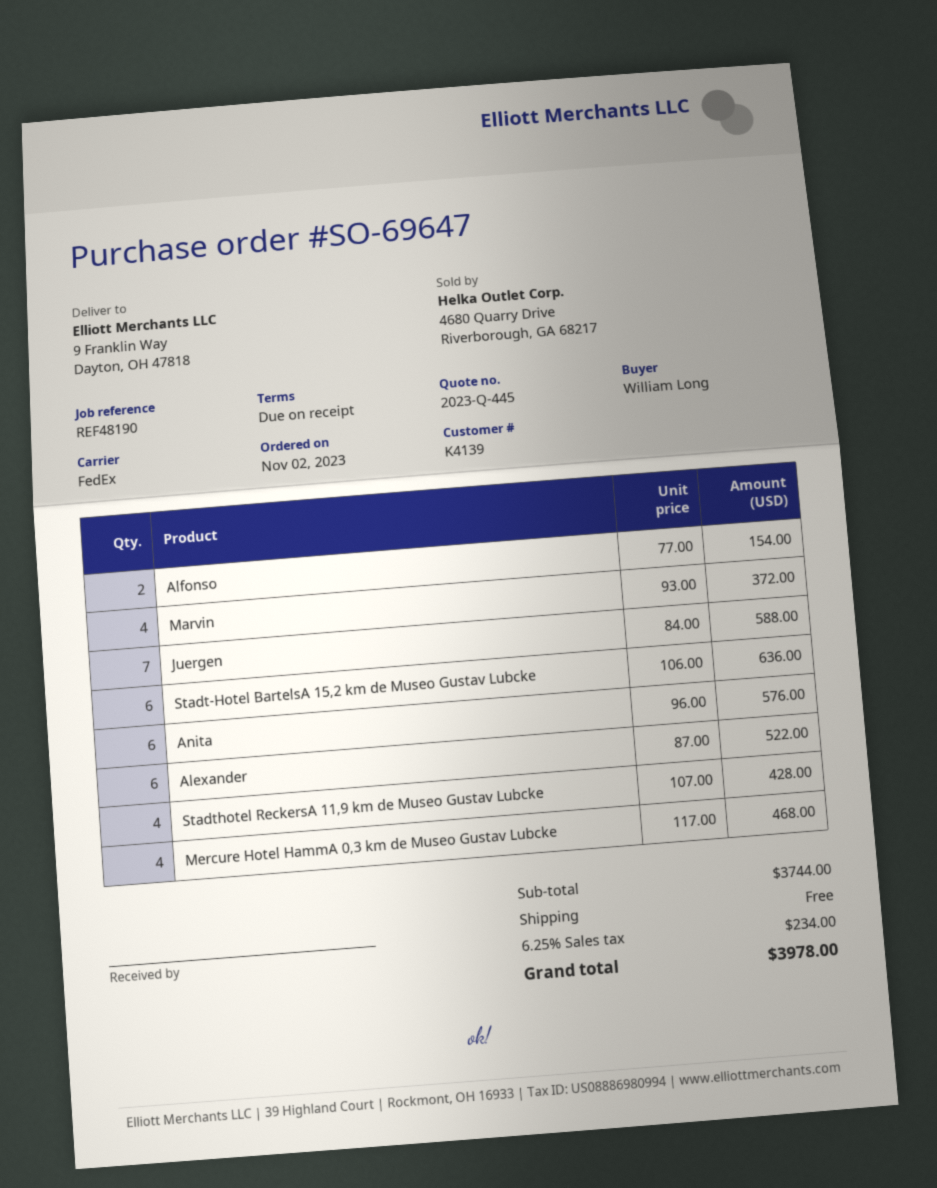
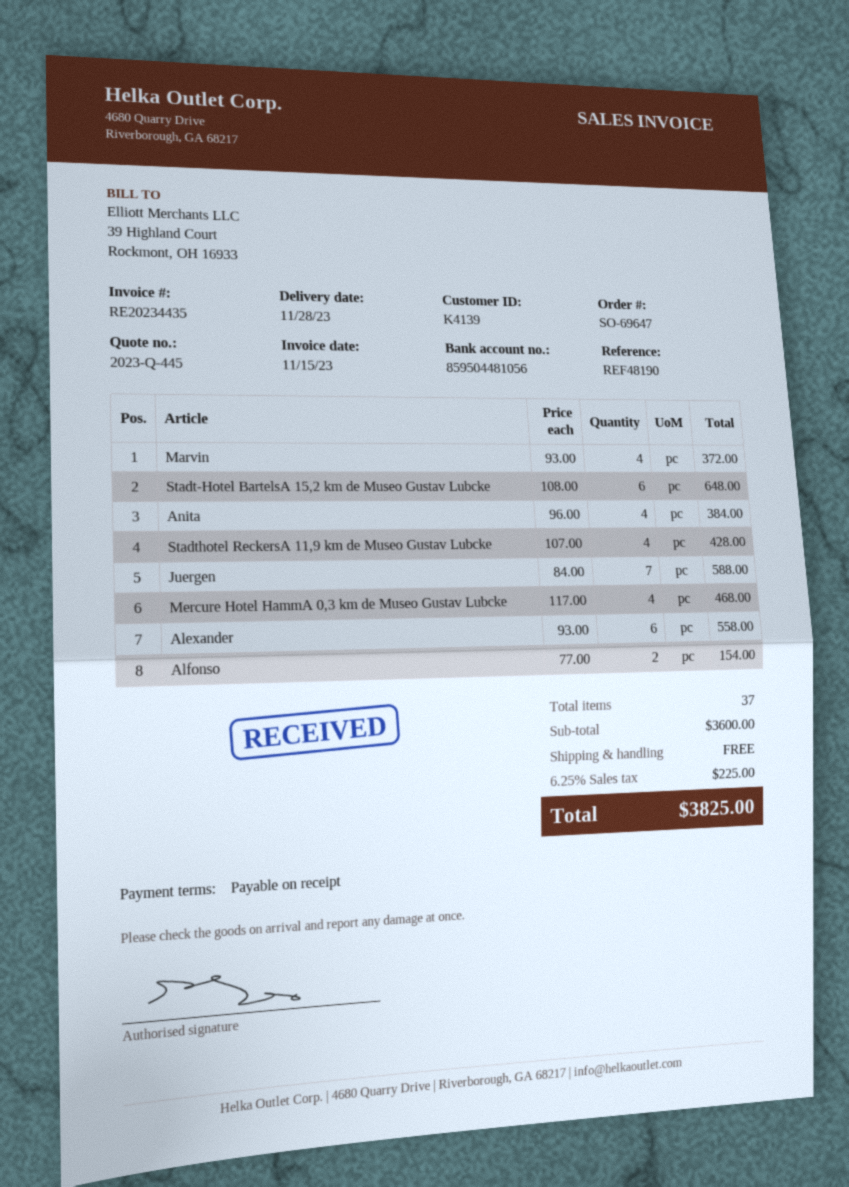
Stadt-Hotel BartelsA 15,2 km de Museo Gustav Lubcke: 6 x 106.00 = 636.00 -> 6 x 108.00 = 648.00
Anita: 6 x 96.00 = 576.00 -> 4 x 96.00 = 384.00
Alexander: 6 x 87.00 = 522.00 -> 6 x 93.00 = 558.00
subtotal: 3744.00 -> 3600.00
tax: 6.25% = 234.00 -> 6.25% = 225.00
total: 3978.00 -> 3825.00

